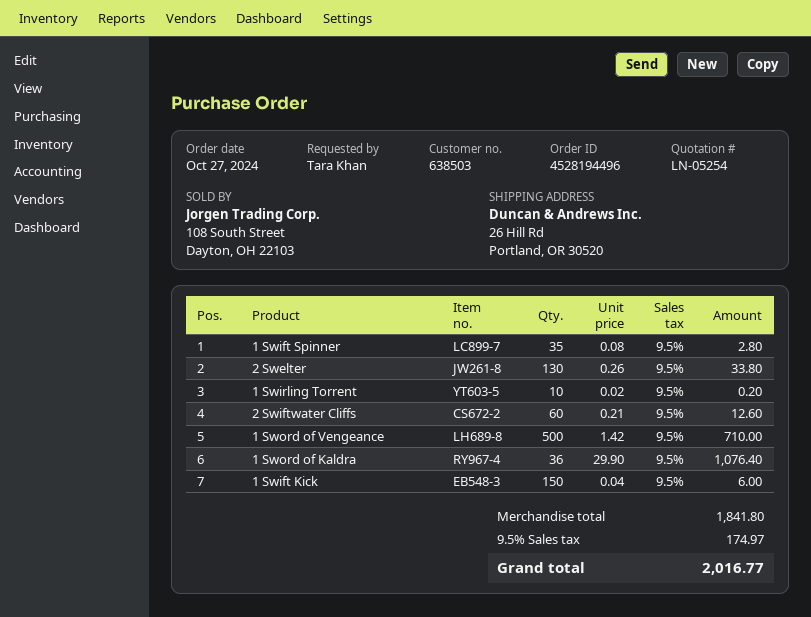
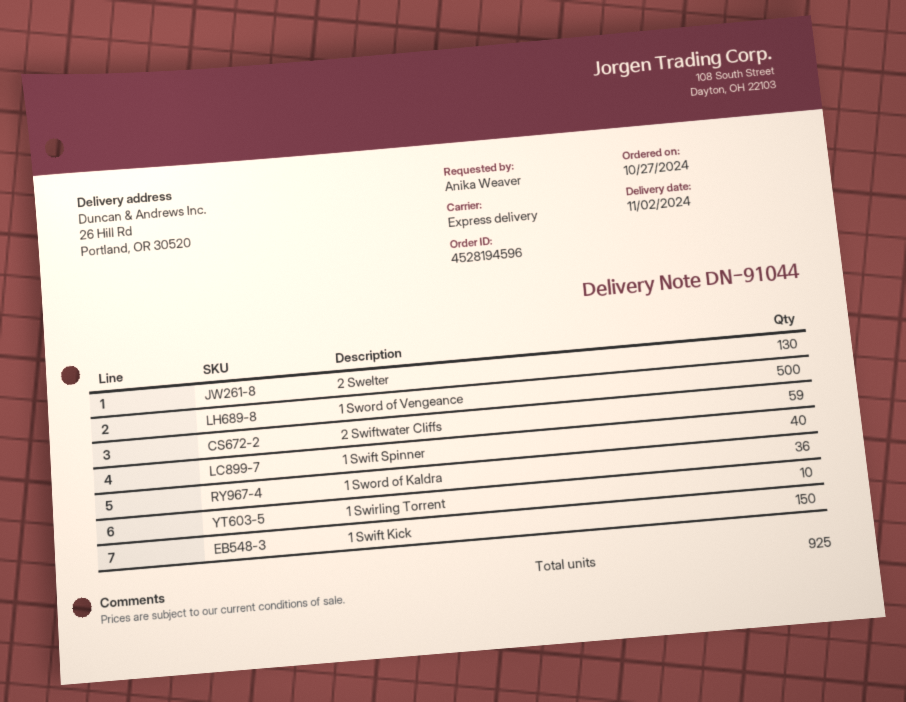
order number: 4528194496 -> 4528194596
ordered by: Tara Khan -> Anika Weaver
1 Swift Spinner: 35 -> 40
2 Swiftwater Cliffs: 60 -> 59

